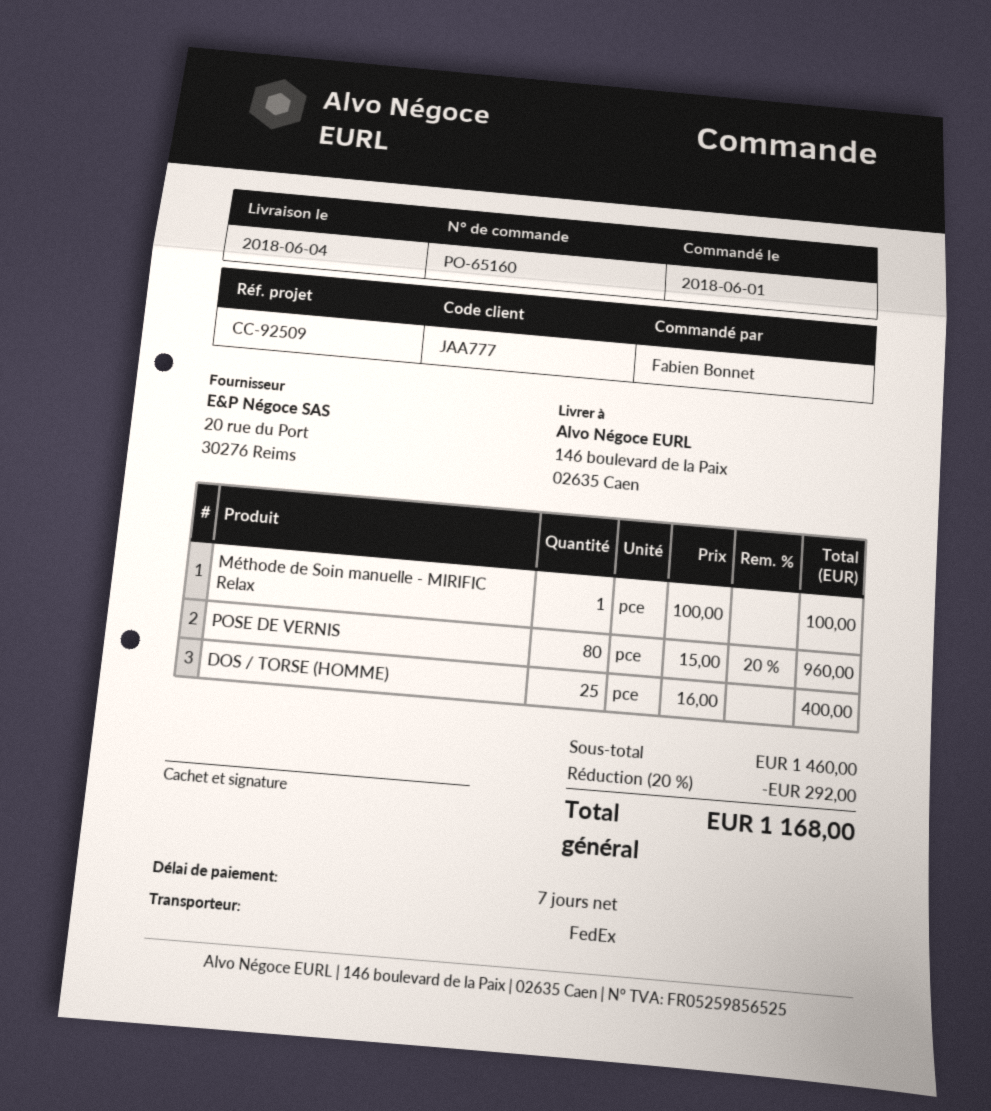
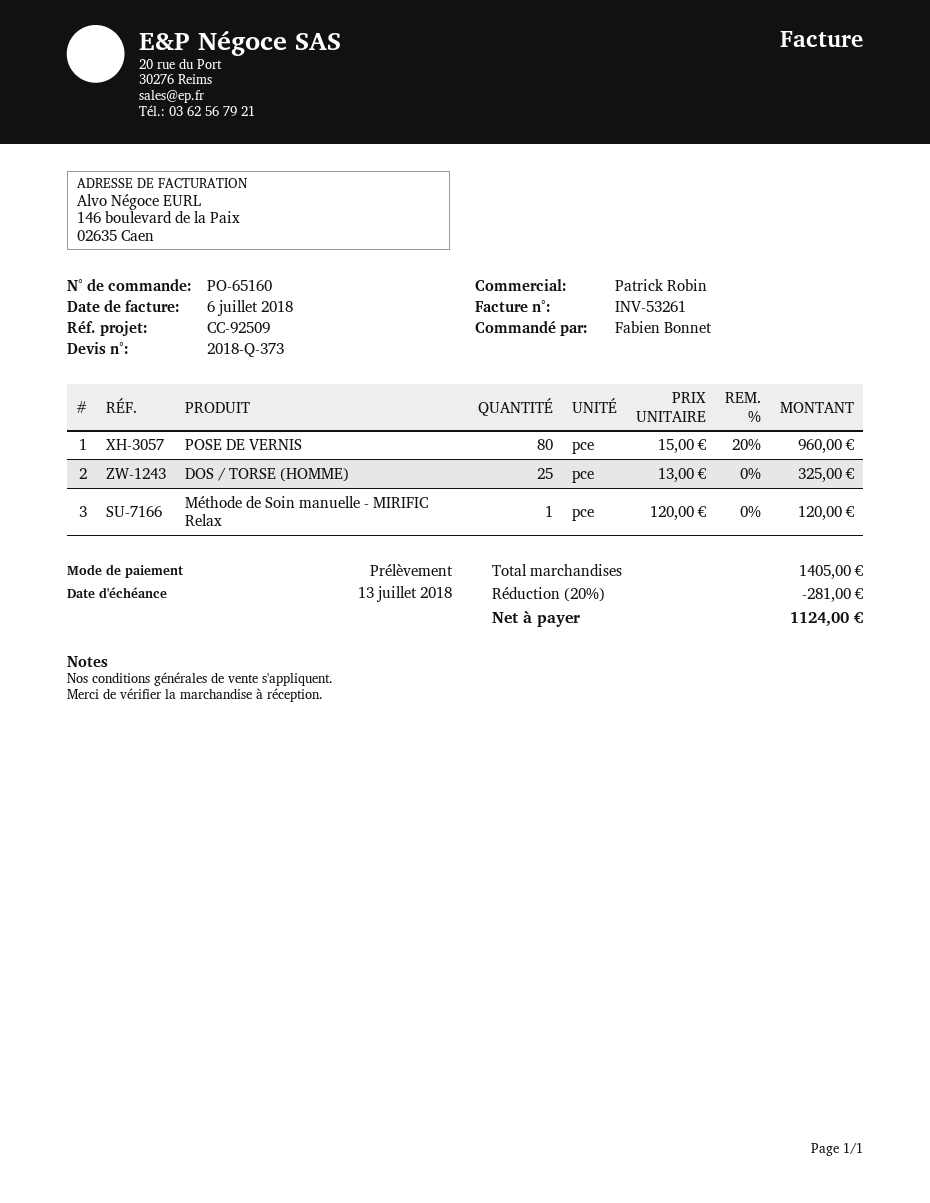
Méthode de Soin manuelle - MIRIFIC Relax: 1 x 100.00 = 100.00 -> 1 x 120.00 = 120.00
DOS / TORSE (HOMME): 25 x 16.00 = 400.00 -> 25 x 13.00 = 325.00
subtotal: 1460.00 -> 1405.00
discount: 20% = 292.00 -> 20% = 281.00
total: 1168.00 -> 1124.00

